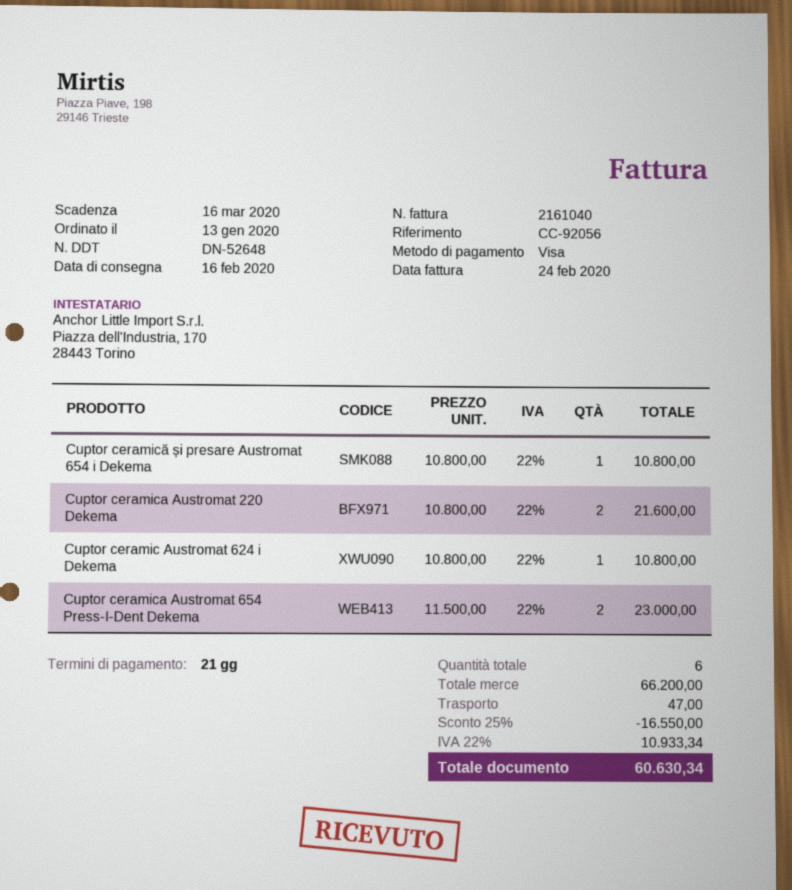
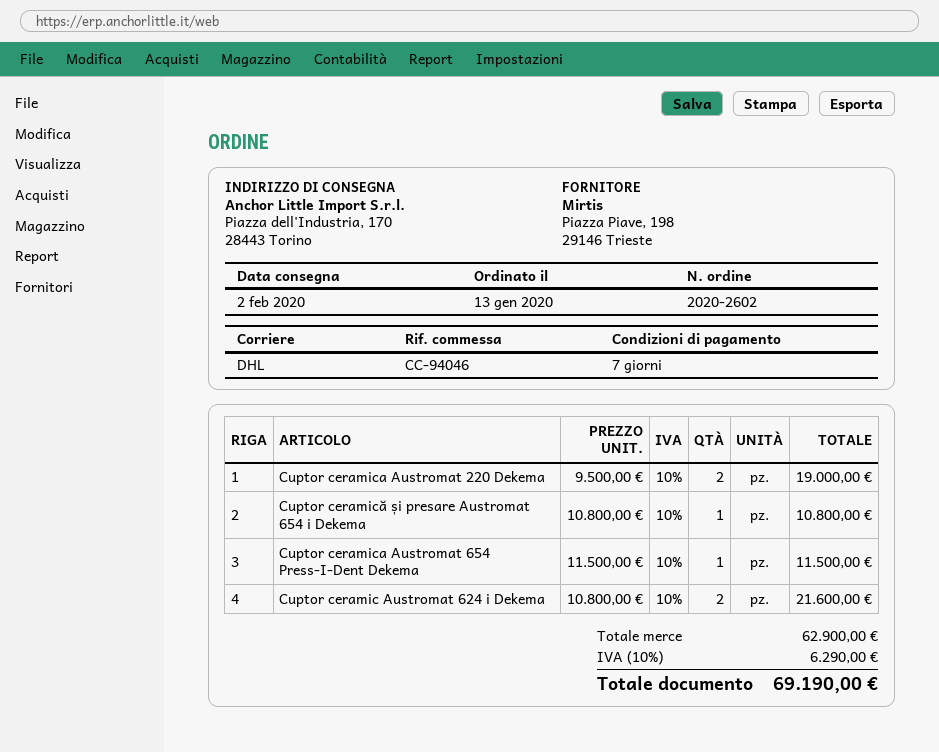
delivery date: 2020-02-16 -> 2020-02-02
payment terms: 21 days -> 7 days
reference: CC-92056 -> CC-94046
Cuptor ceramica Austromat 220 Dekema: 2 x 10800.00 = 21600.00 -> 2 x 9500.00 = 19000.00
Cuptor ceramic Austromat 624 i Dekema: 1 x 10800.00 = 10800.00 -> 2 x 10800.00 = 21600.00
Cuptor ceramica Austromat 654 Press-I-Dent Dekema: 2 x 11500.00 = 23000.00 -> 1 x 11500.00 = 11500.00
subtotal: 66200.00 -> 62900.00
discount: 25% = 16550.00 -> none
shipping: 47.00 -> none
tax: 22% = 10933.34 -> 10% = 6290.00
total: 60630.34 -> 69190.00

